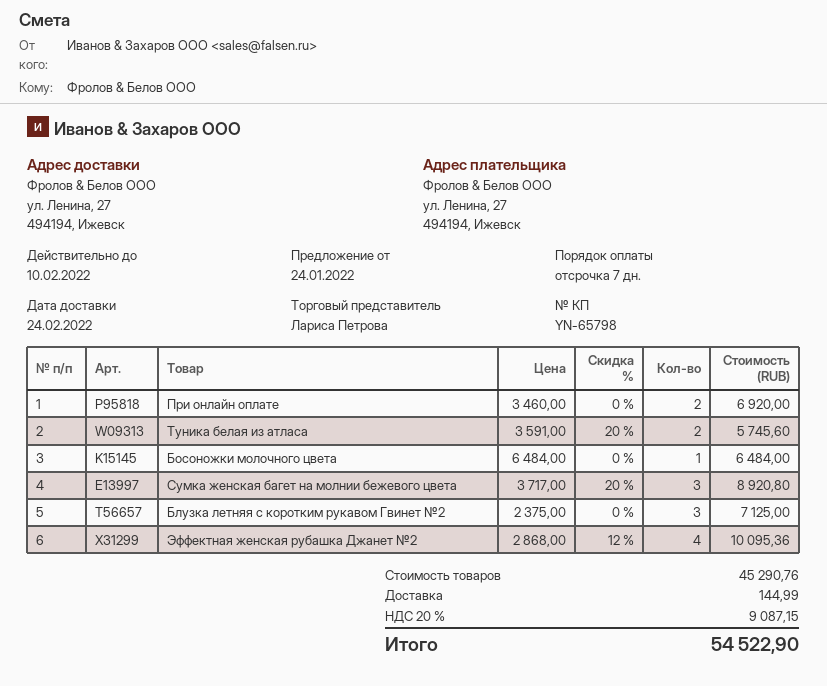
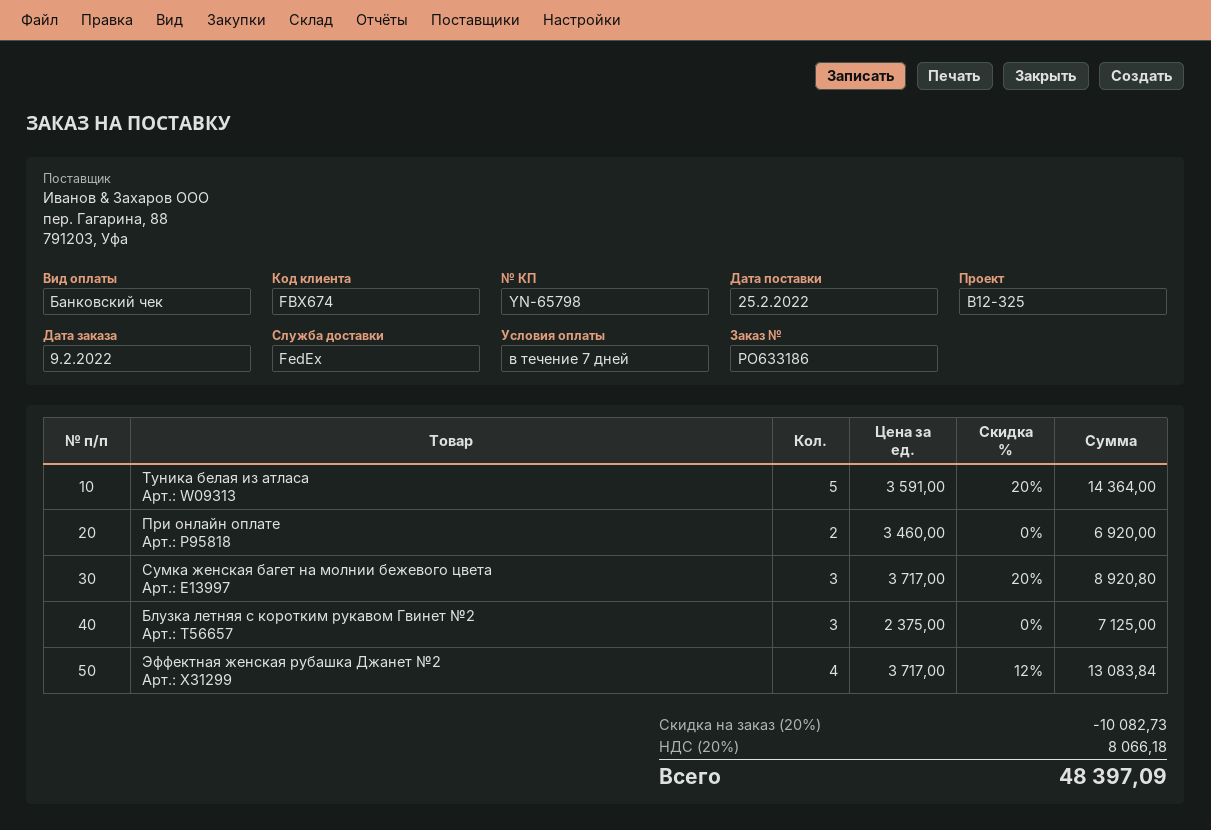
delivery date: 2022-02-24 -> 2022-02-25
Туника белая из атласа: 2 x 3591.00 - 20% = 5745.60 -> 5 x 3591.00 - 20% = 14364.00
Босоножки молочного цвета: 1 x 6484.00 = 6484.00 -> none
Эффектная женская рубашка Джанет №2: 4 x 2868.00 - 12% = 10095.36 -> 4 x 3717.00 - 12% = 13083.84
discount: none -> 20% = 10082.73
shipping: 144.99 -> none
tax: 20% = 9087.15 -> 20% = 8066.18
total: 54522.90 -> 48397.09

